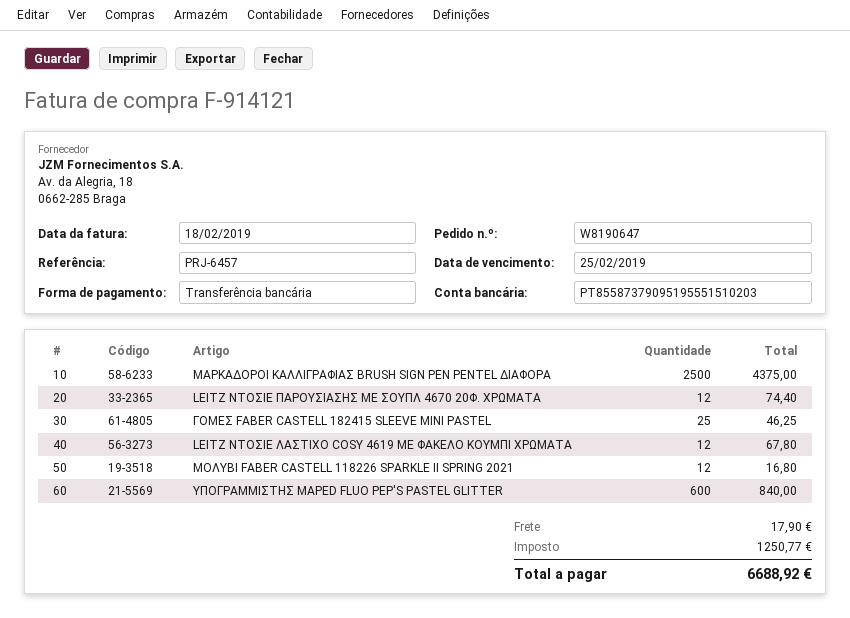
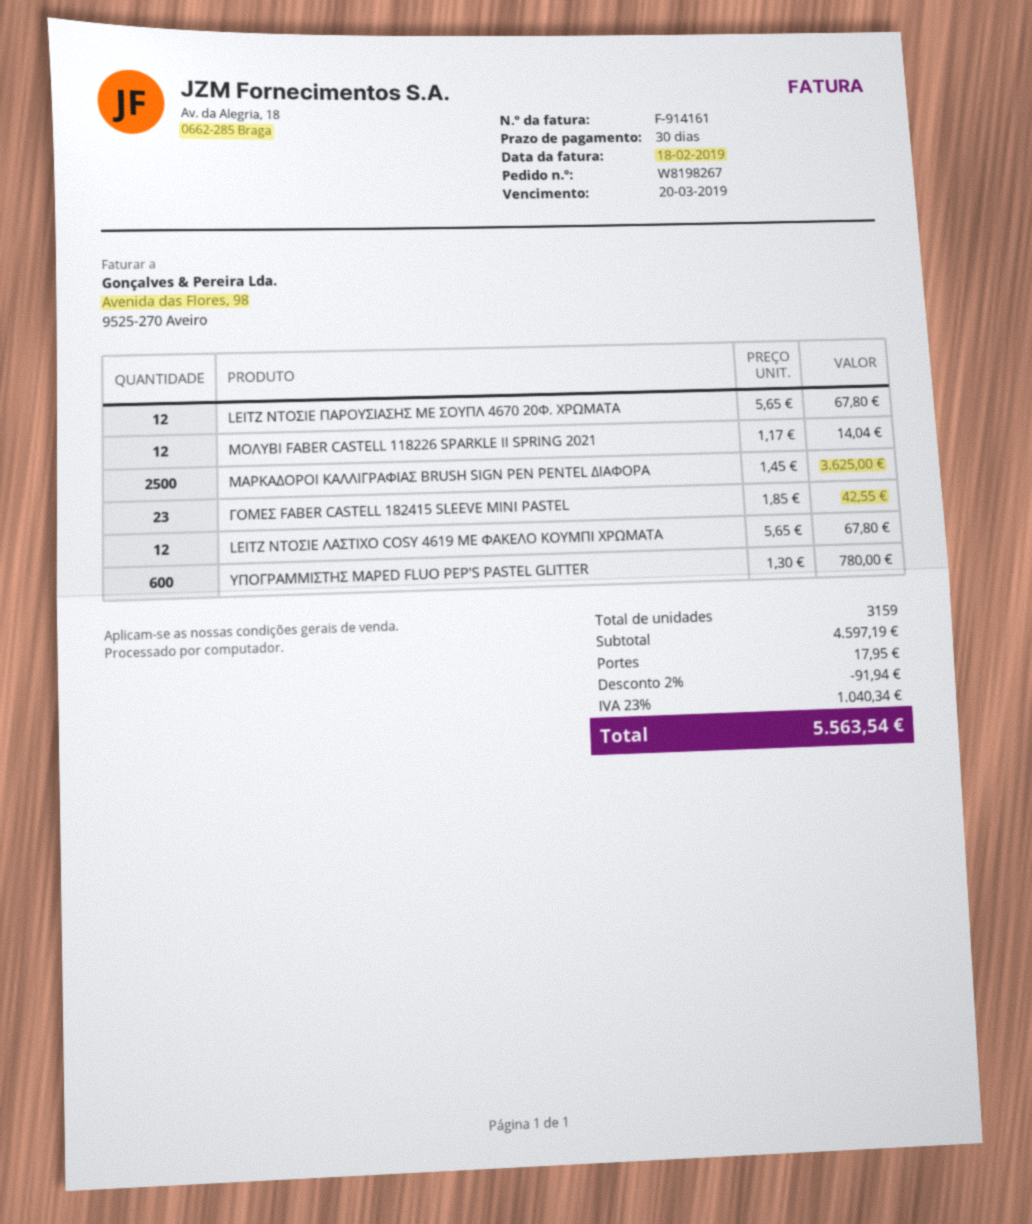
order number: W8190647 -> W8198267
invoice number: F-914121 -> F-914161
due date: 2019-02-25 -> 2019-03-20
ΜΑΡΚΑΔΟΡΟΙ ΚΑΛΛΙΓΡΑΦΙΑΣ BRUSH SIGN PEN PENTEL ΔΙΑΦΟΡΑ: 2500 for 4375.00 -> 2500 for 3625.00
LEITZ ΝΤΟΣΙΕ ΠΑΡΟΥΣΙΑΣΗΣ ΜΕ ΣΟΥΠΛ 4670 20Φ. ΧΡΩΜΑΤΑ: 12 for 74.40 -> 12 for 67.80
ΓΟΜΕΣ FABER CASTELL 182415 SLEEVE MINI PASTEL: 25 for 46.25 -> 23 for 42.55
ΜΟΛΥΒΙ FABER CASTELL 118226 SPARKLE II SPRING 2021: 12 for 16.80 -> 12 for 14.04
ΥΠΟΓΡΑΜΜΙΣΤΗΣ MAPED FLUO PEP'S PASTEL GLITTER: 600 for 840.00 -> 600 for 780.00
discount: none -> 2% = 91.94
shipping: 17.90 -> 17.95
tax: 1250.77 -> 1040.34
total: 6688.92 -> 5563.54

